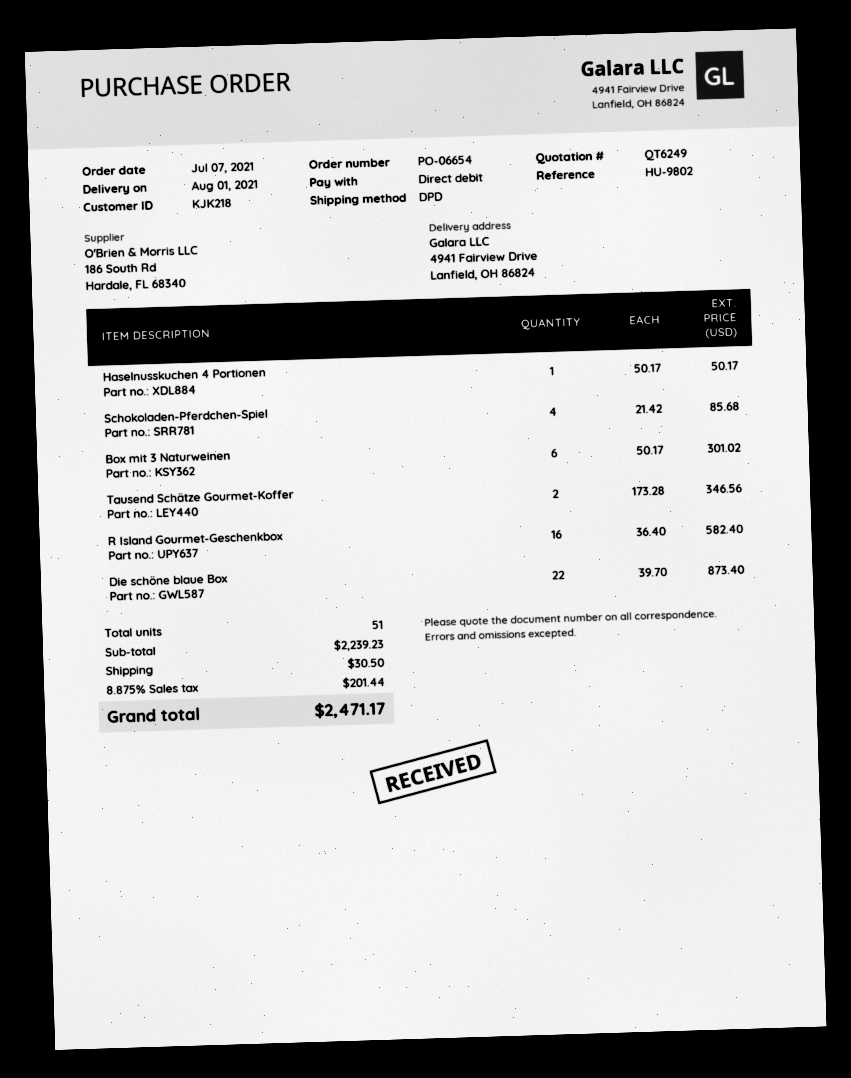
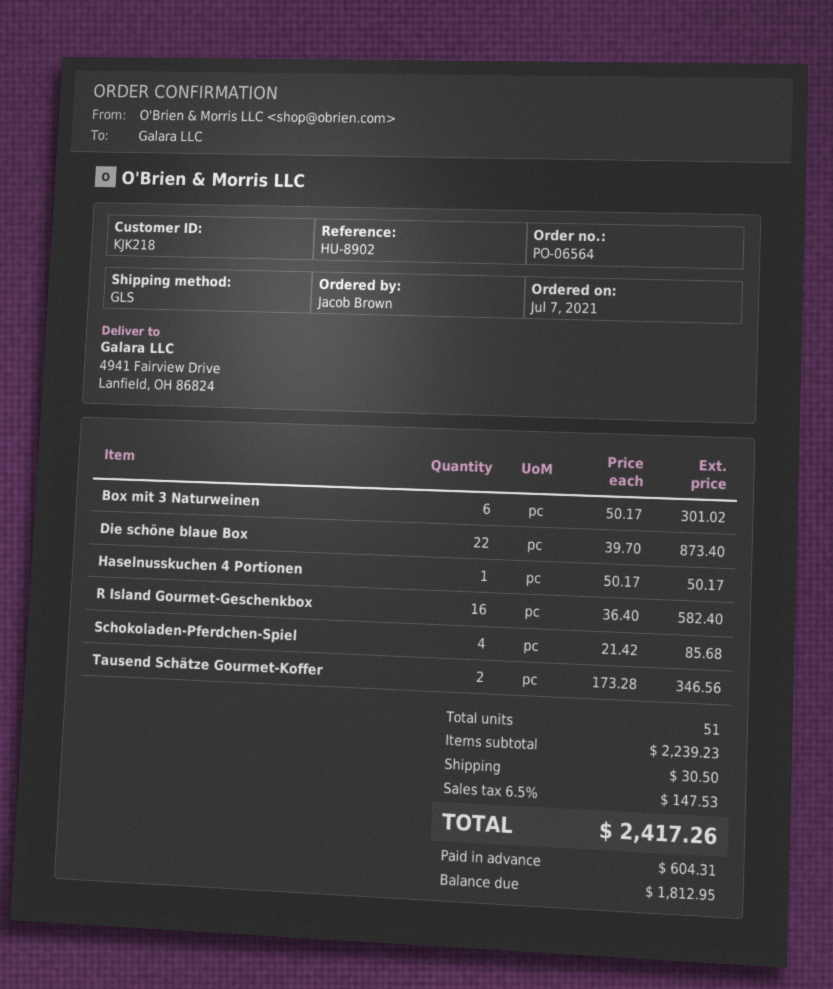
order number: PO-06654 -> PO-06564
reference: HU-9802 -> HU-8902
shipping method: DPD -> GLS
tax: 8.875% = 201.44 -> 6.5% = 147.53
total: 2471.17 -> 2417.26

